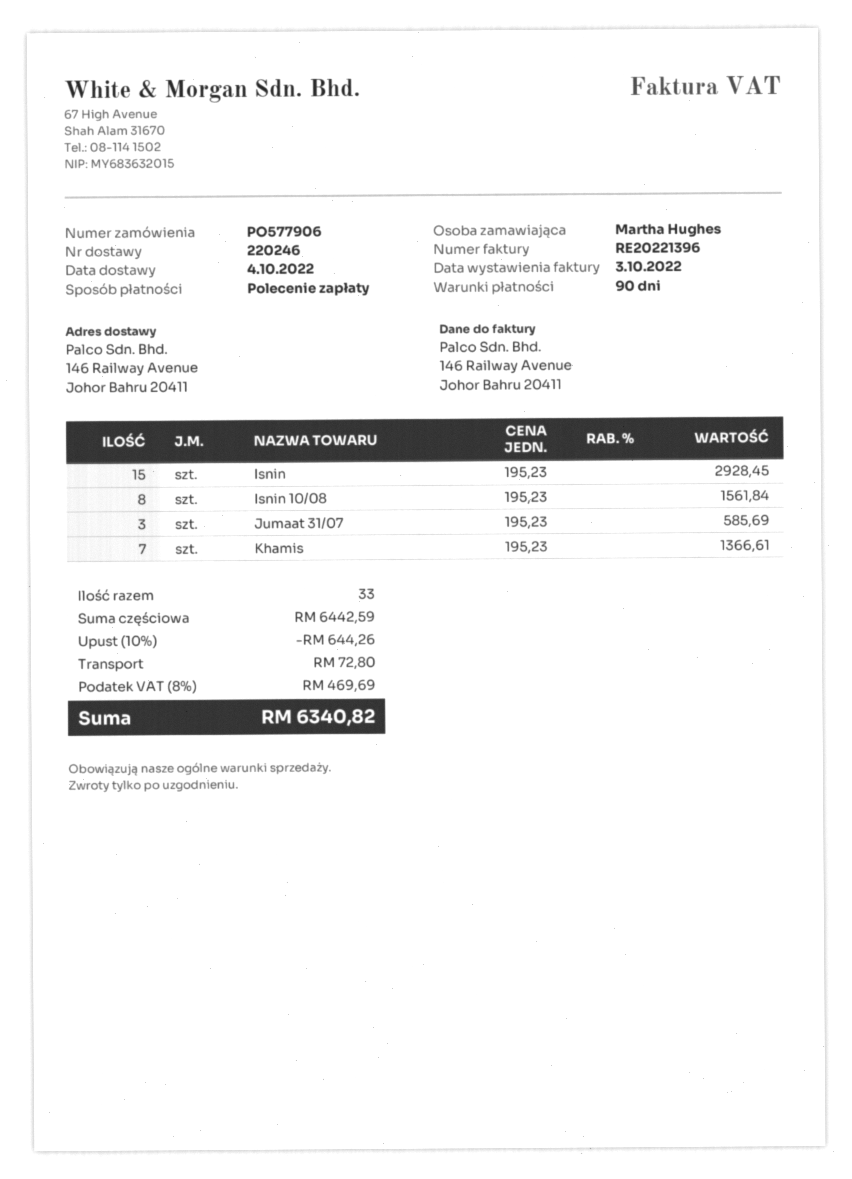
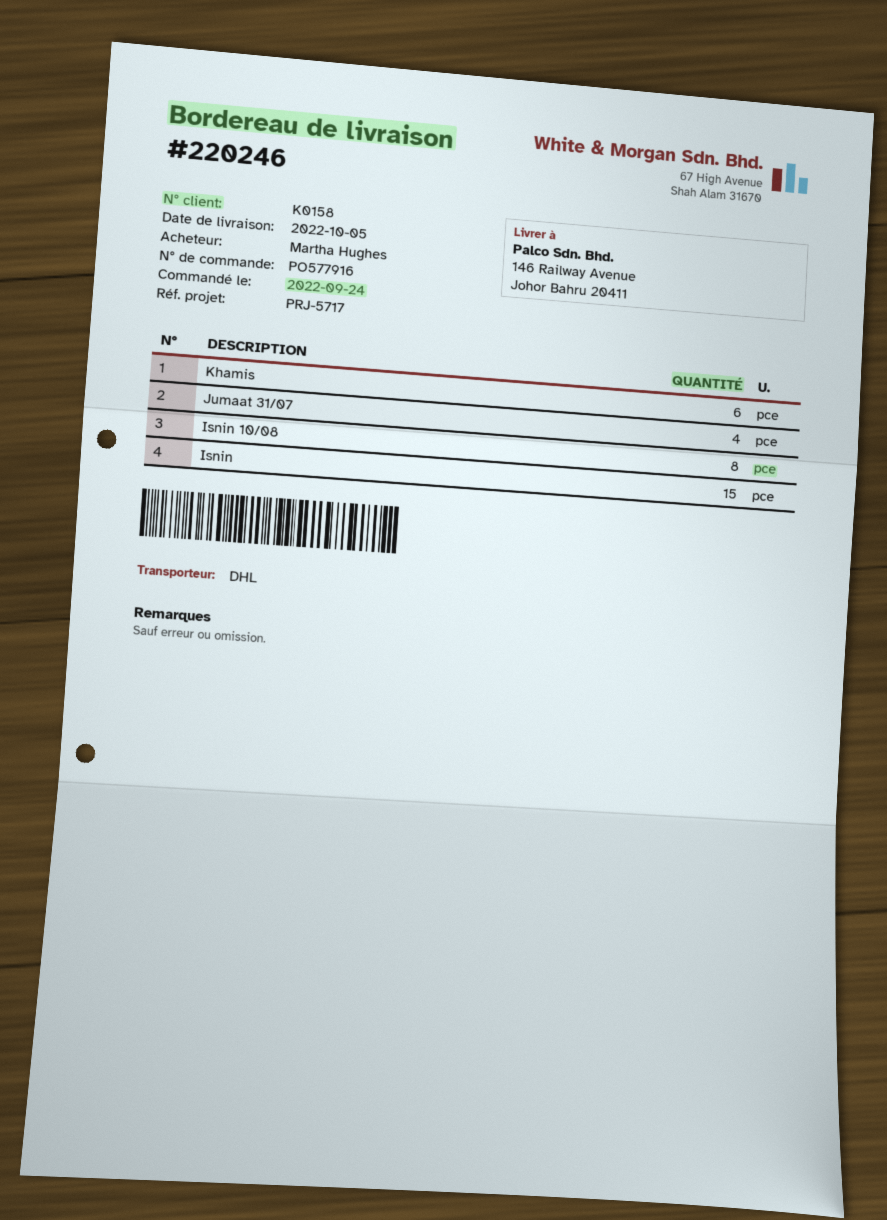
order number: PO577906 -> PO577916
delivery date: 2022-10-04 -> 2022-10-05
Jumaat 31/07: 3 -> 4
Khamis: 7 -> 6

